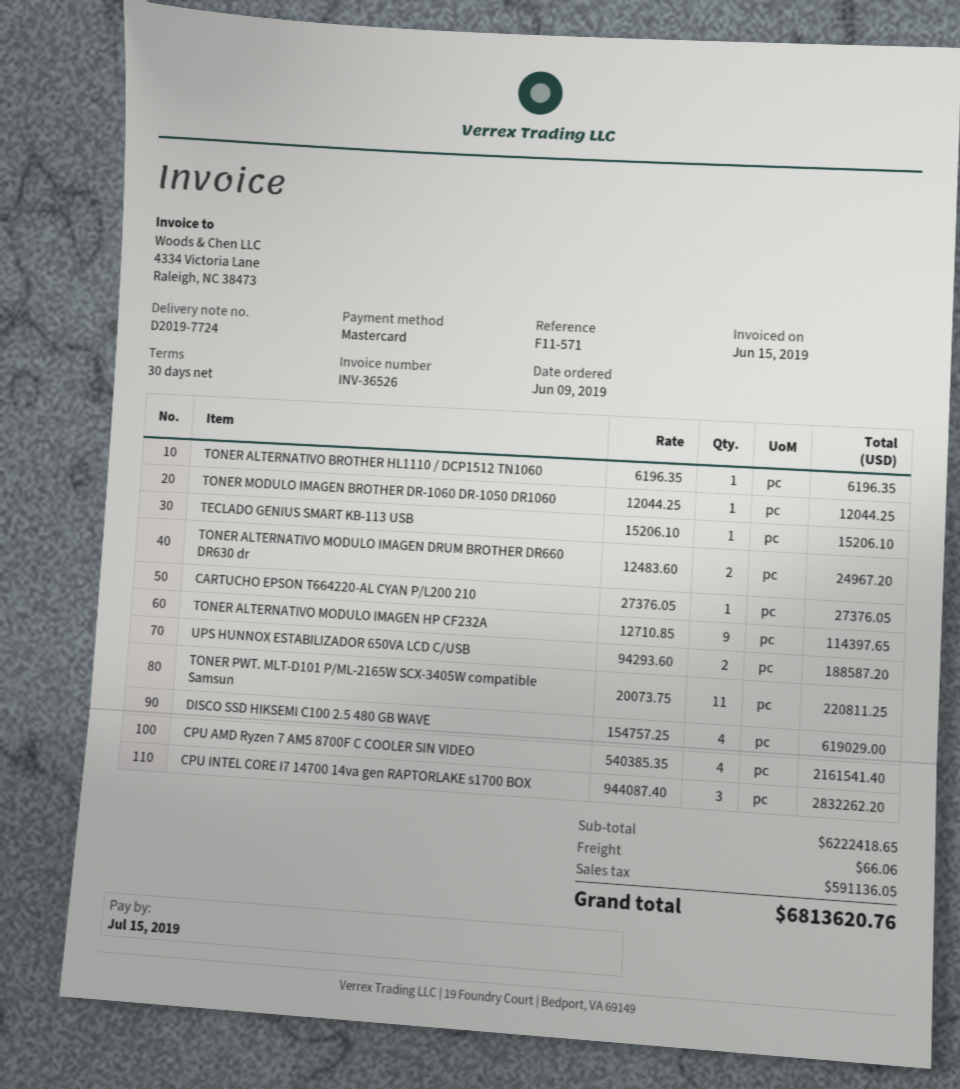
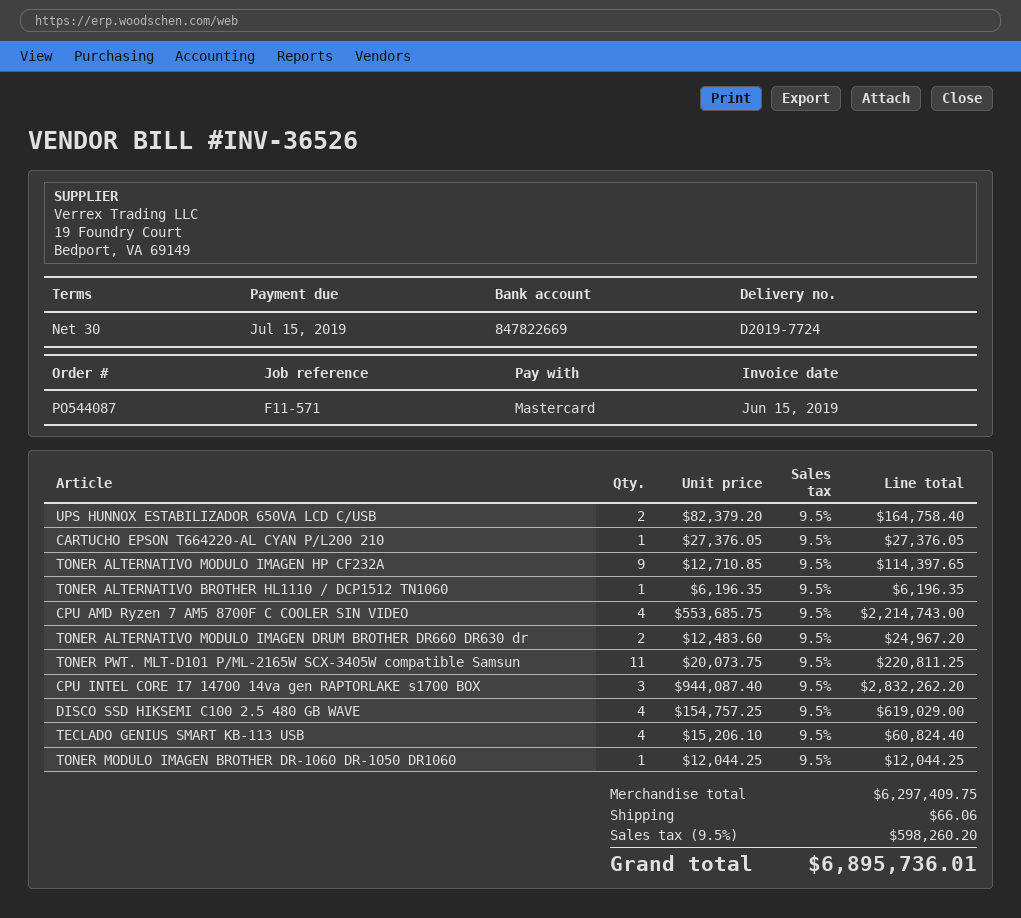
TECLADO GENIUS SMART KB-113 USB: 1 x 15206.10 = 15206.10 -> 4 x 15206.10 = 60824.40
UPS HUNNOX ESTABILIZADOR 650VA LCD C/USB: 2 x 94293.60 = 188587.20 -> 2 x 82379.20 = 164758.40
CPU AMD Ryzen 7 AM5 8700F C COOLER SIN VIDEO: 4 x 540385.35 = 2161541.40 -> 4 x 553685.75 = 2214743.00
subtotal: 6222418.65 -> 6297409.75
tax: 591136.05 -> 598260.20
total: 6813620.76 -> 6895736.01

